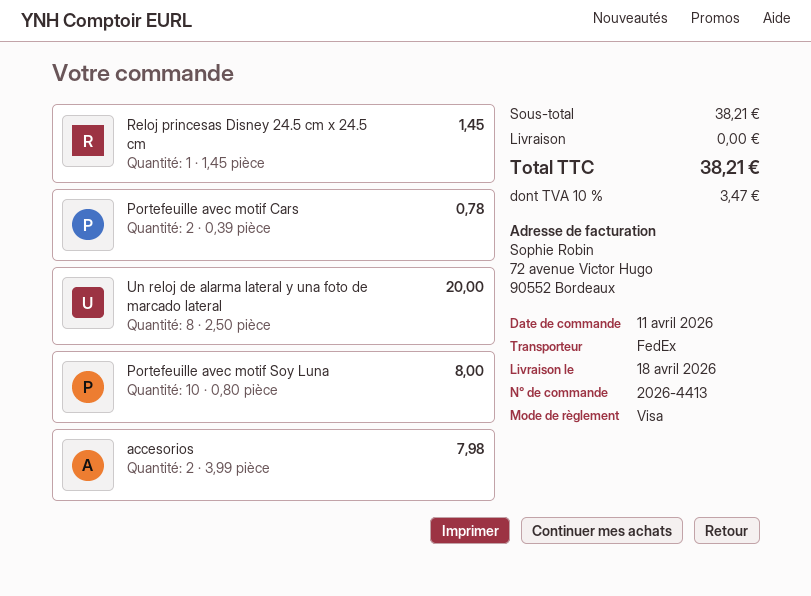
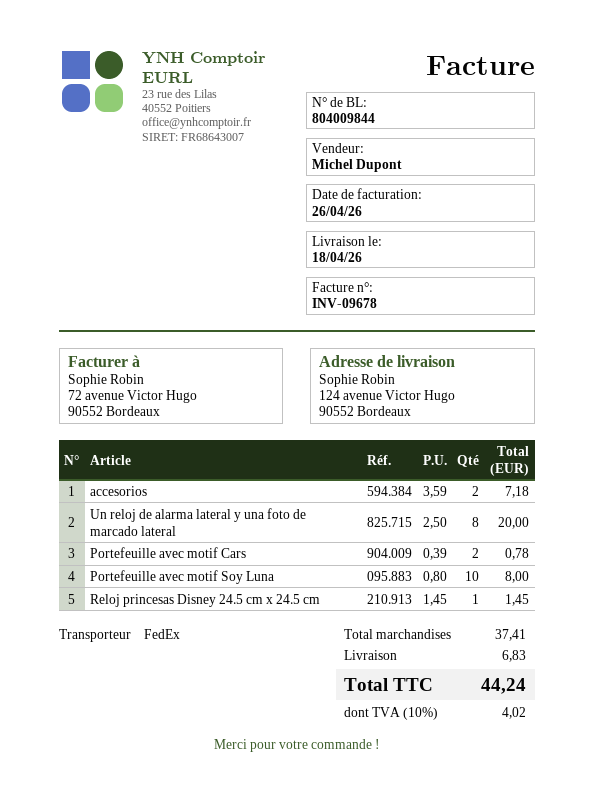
accesorios: 2 x 3.99 = 7.98 -> 2 x 3.59 = 7.18
subtotal: 38.21 -> 37.41
shipping: 0.00 -> 6.83
tax: 10% = 3.47 -> 10% = 4.02
total: 38.21 -> 44.24

